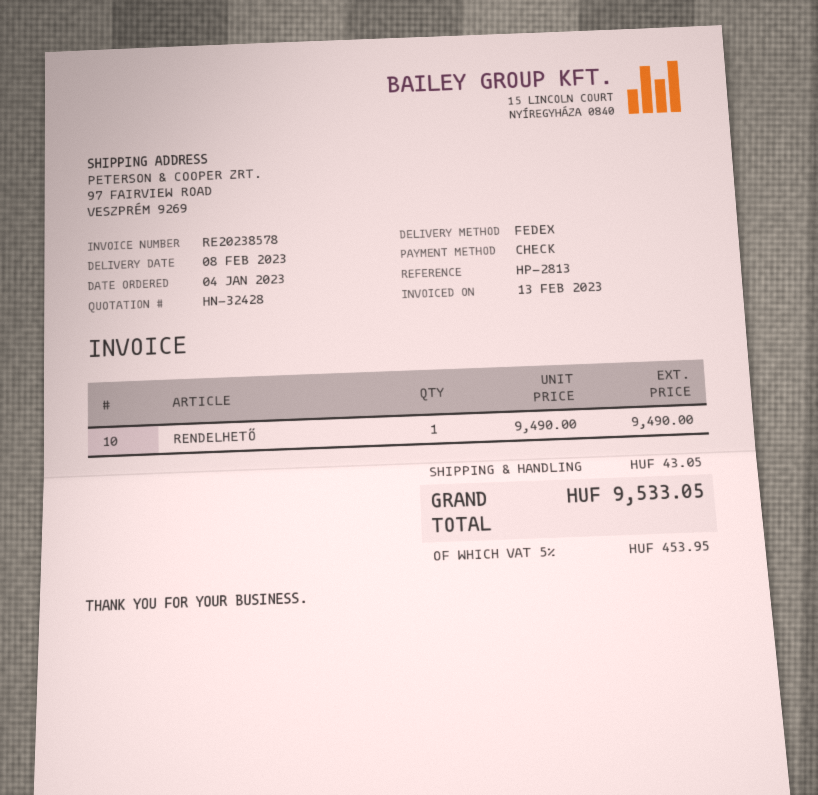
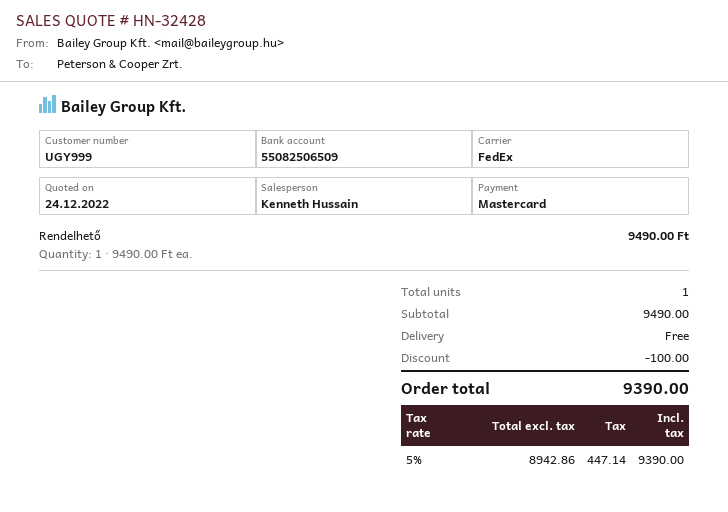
payment method: cheque -> Mastercard
discount: none -> 100.00
shipping: 43.05 -> 0.00
tax: 5% = 453.95 -> 5% = 447.14
total: 9533.05 -> 9390.00

